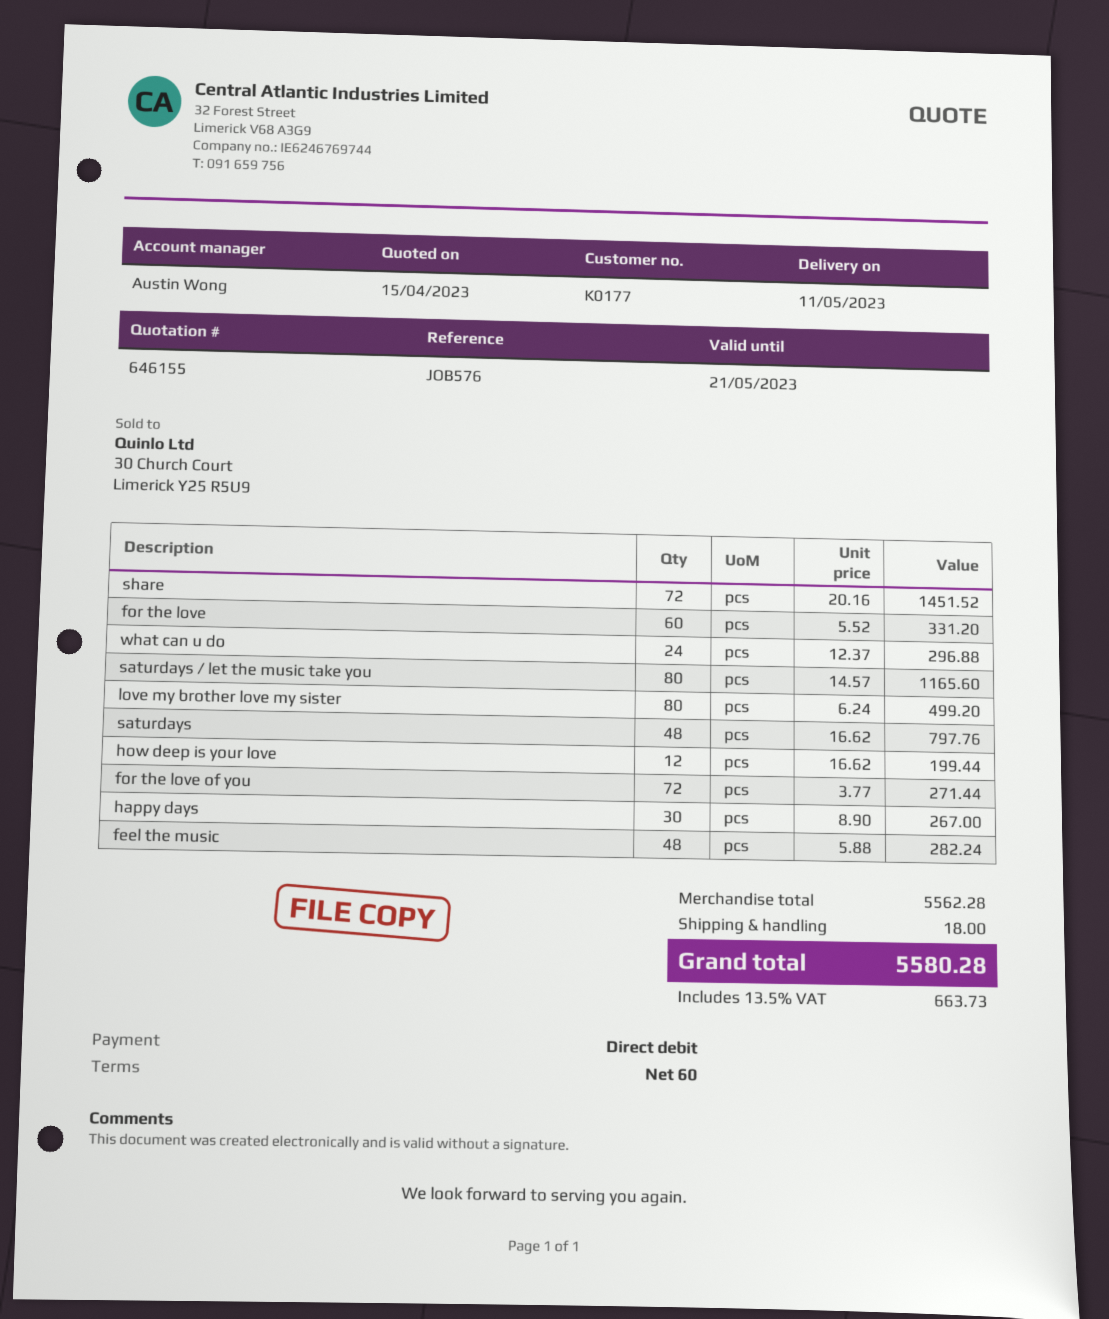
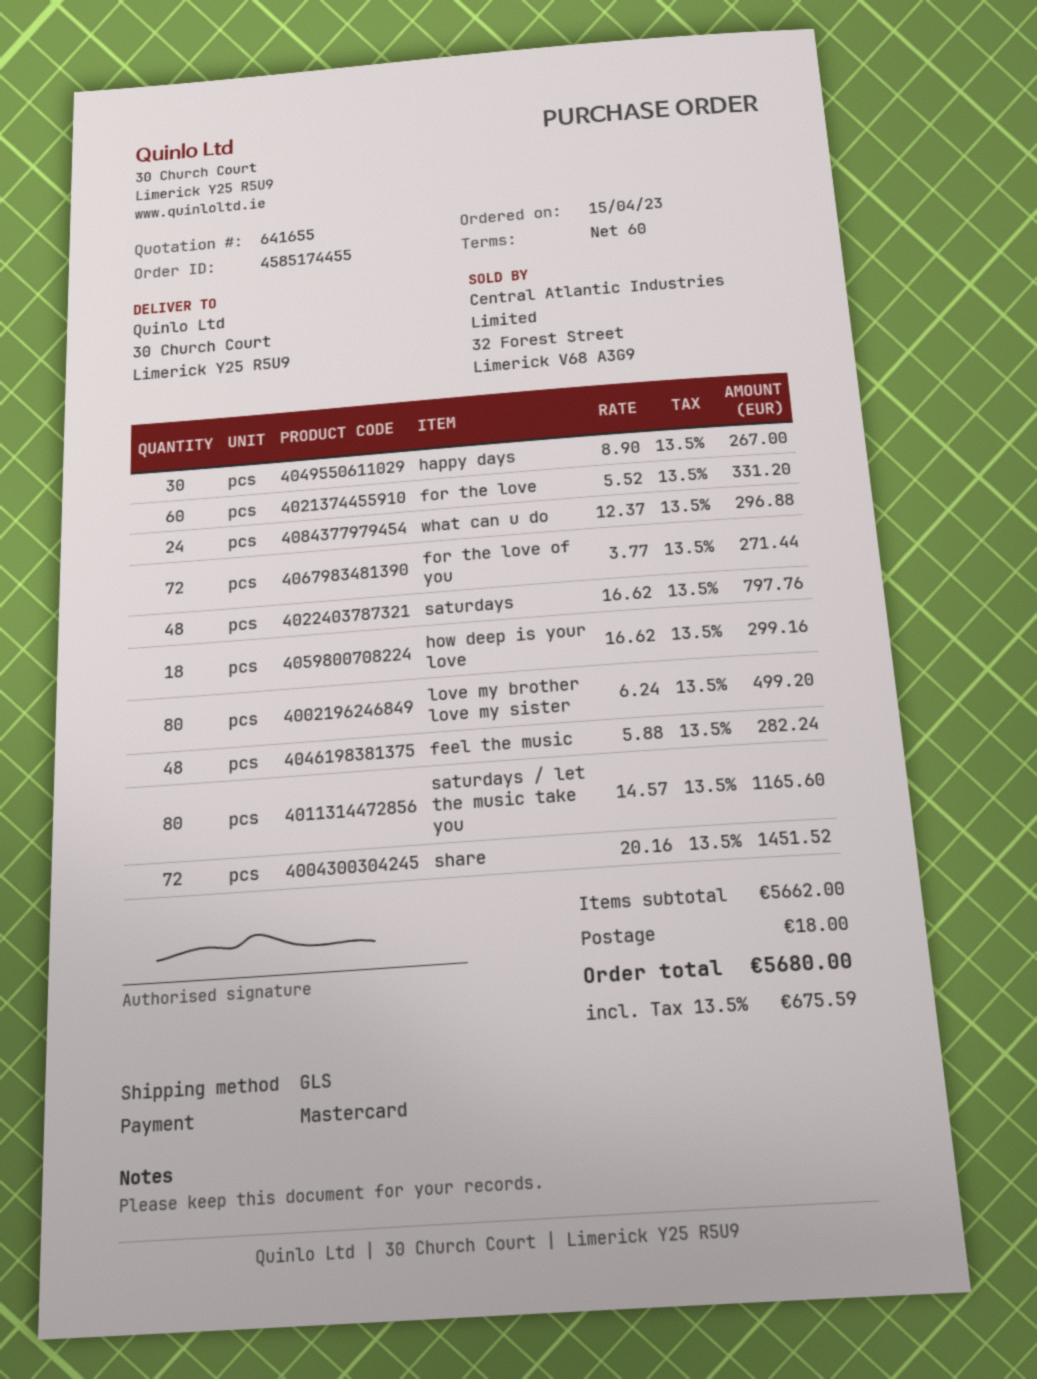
quote number: 646155 -> 641655
payment method: direct debit -> Mastercard
how deep is your love: 12 x 16.62 = 199.44 -> 18 x 16.62 = 299.16
subtotal: 5562.28 -> 5662.00
tax: 13.5% = 663.73 -> 13.5% = 675.59
total: 5580.28 -> 5680.00

